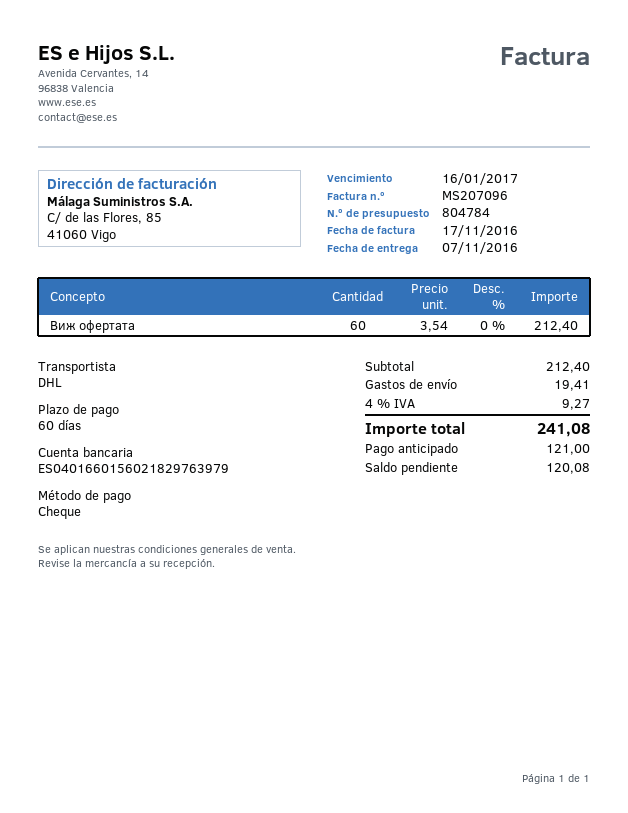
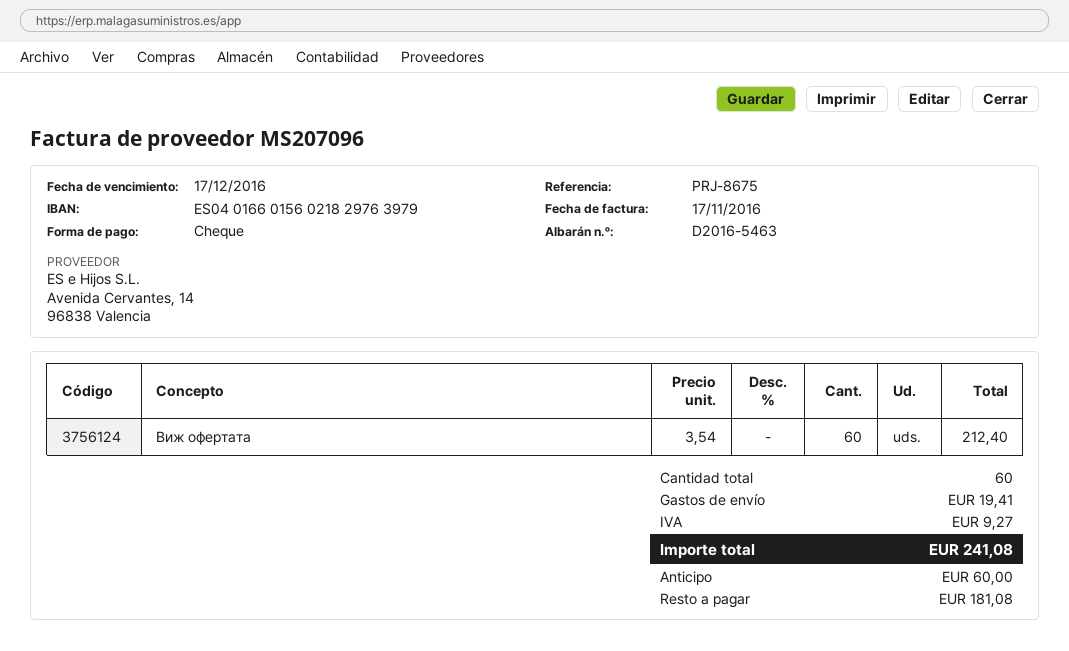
due date: 2017-01-16 -> 2016-12-17
deposit: 121.00 -> 60.00
balance: 120.08 -> 181.08

